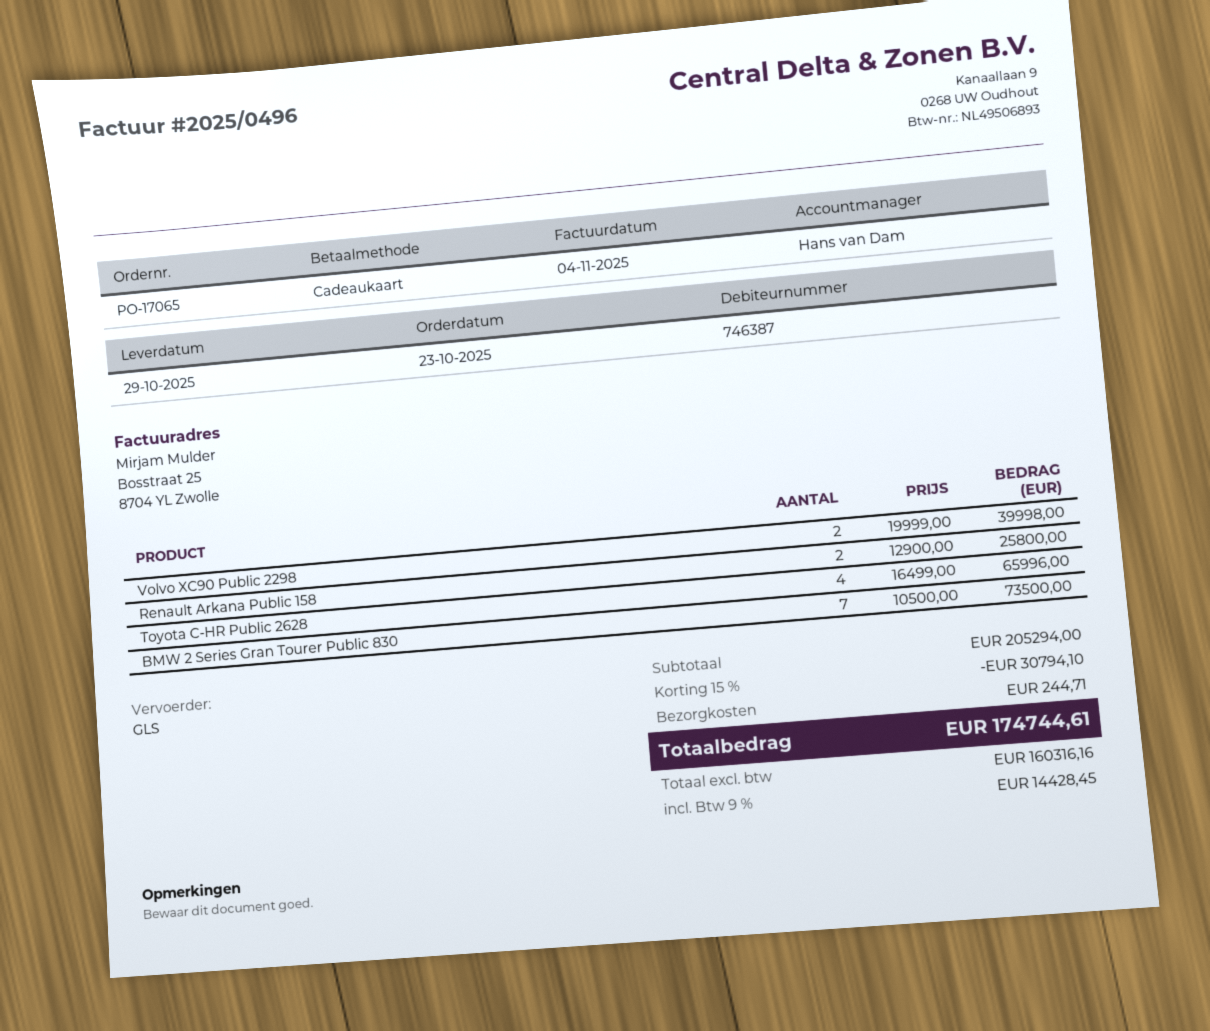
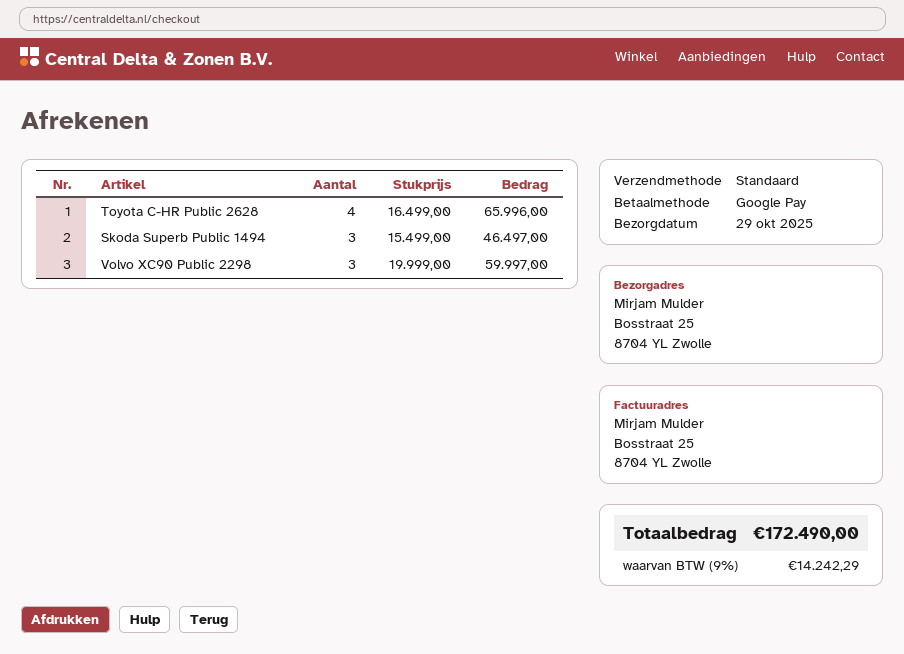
payment method: gift card -> Google Pay
shipping method: GLS -> standard
Volvo XC90 Public 2298: 2 x 19999.00 = 39998.00 -> 3 x 19999.00 = 59997.00
Renault Arkana Public 158: 2 x 12900.00 = 25800.00 -> none
BMW 2 Series Gran Tourer Public 830: 7 x 10500.00 = 73500.00 -> none
Skoda Superb Public 1494: none -> 3 x 15499.00 = 46497.00
discount: 15% = 30794.10 -> none
shipping: 244.71 -> none
tax: 9% = 14428.45 -> 9% = 14242.29
total: 174744.61 -> 172490.00

